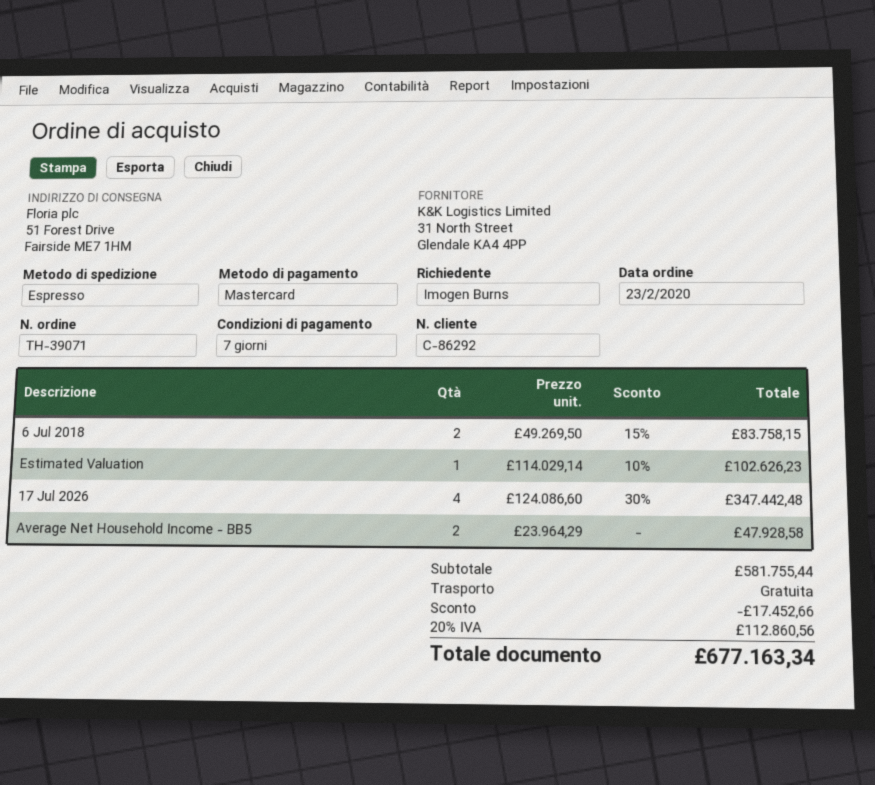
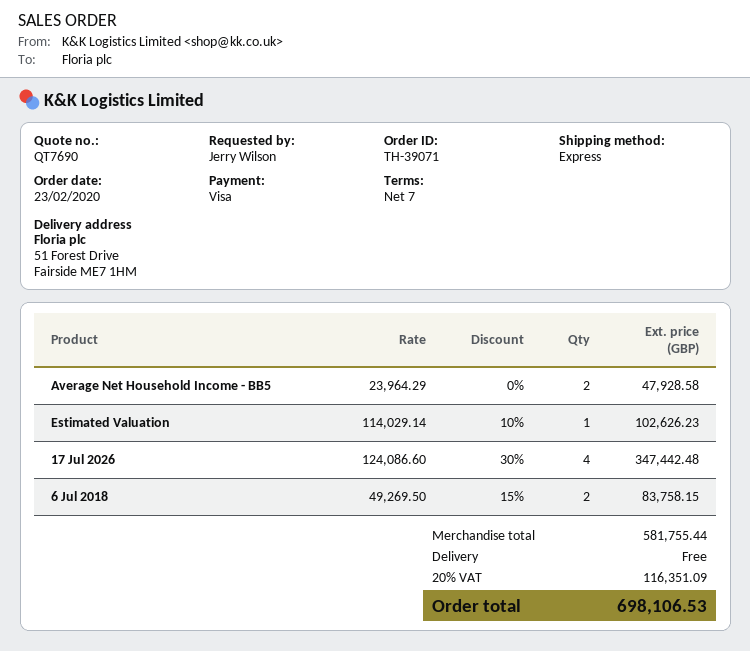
ordered by: Imogen Burns -> Jerry Wilson
payment method: Mastercard -> Visa
discount: 17452.66 -> none
tax: 20% = 112860.56 -> 20% = 116351.09
total: 677163.34 -> 698106.53

